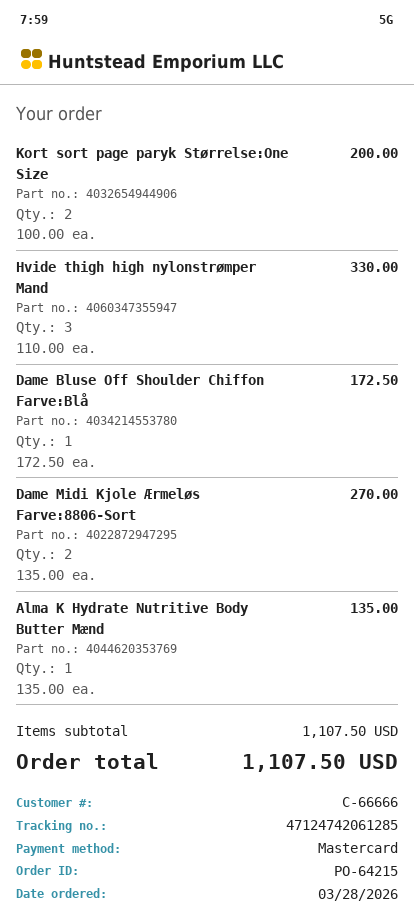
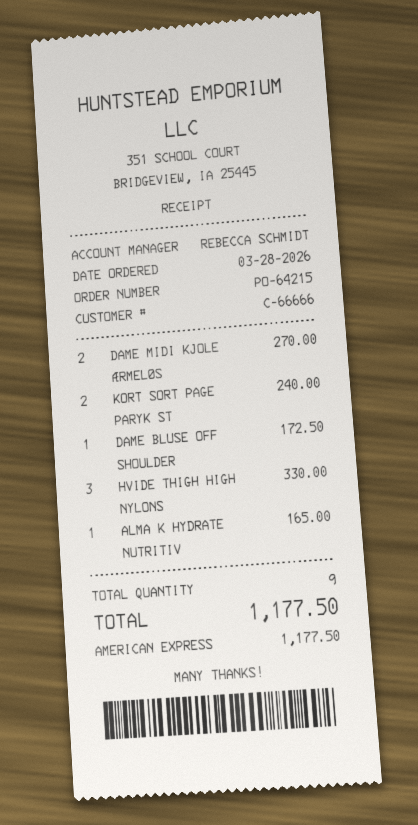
payment method: Mastercard -> American Express
Kort sort page paryk Størrelse:One Size: 2 for 200.00 -> 2 for 240.00
Alma K Hydrate Nutritive Body Butter Mænd: 1 for 135.00 -> 1 for 165.00
total: 1107.50 -> 1177.50

